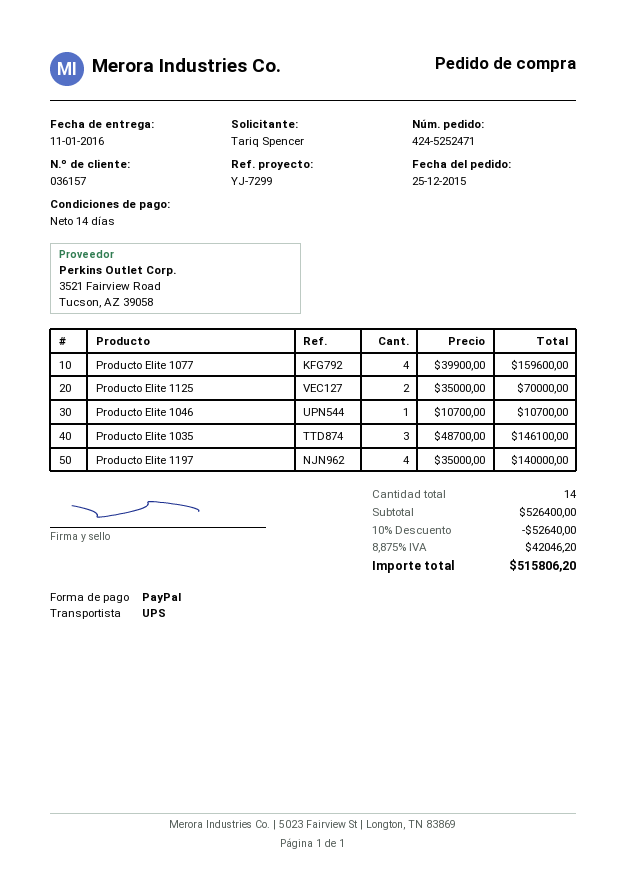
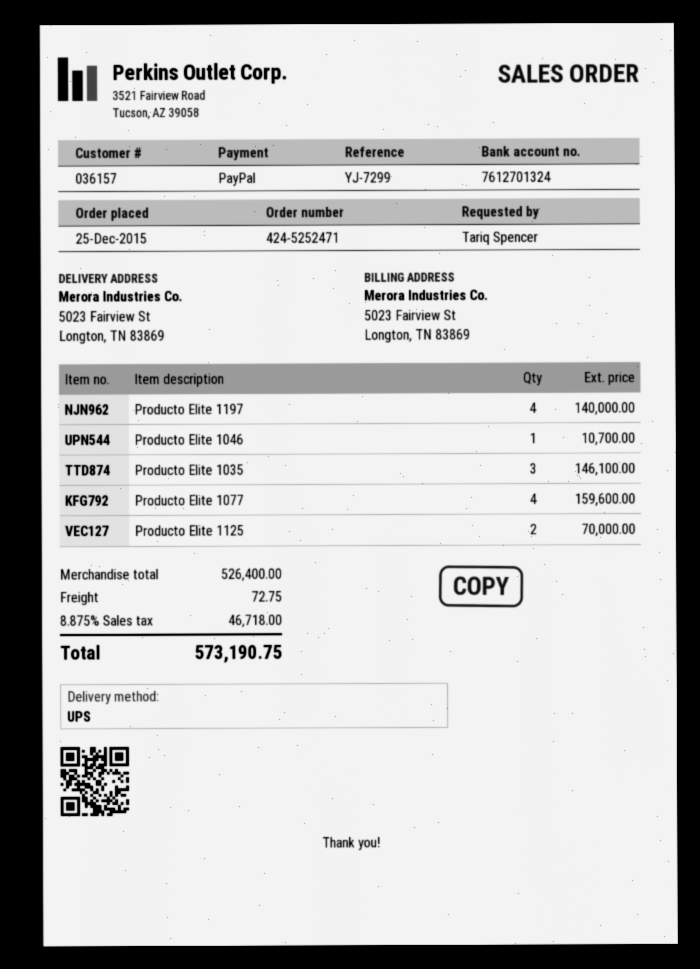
discount: 10% = 52640.00 -> none
shipping: none -> 72.75
tax: 8.875% = 42046.20 -> 8.875% = 46718.00
total: 515806.20 -> 573190.75

